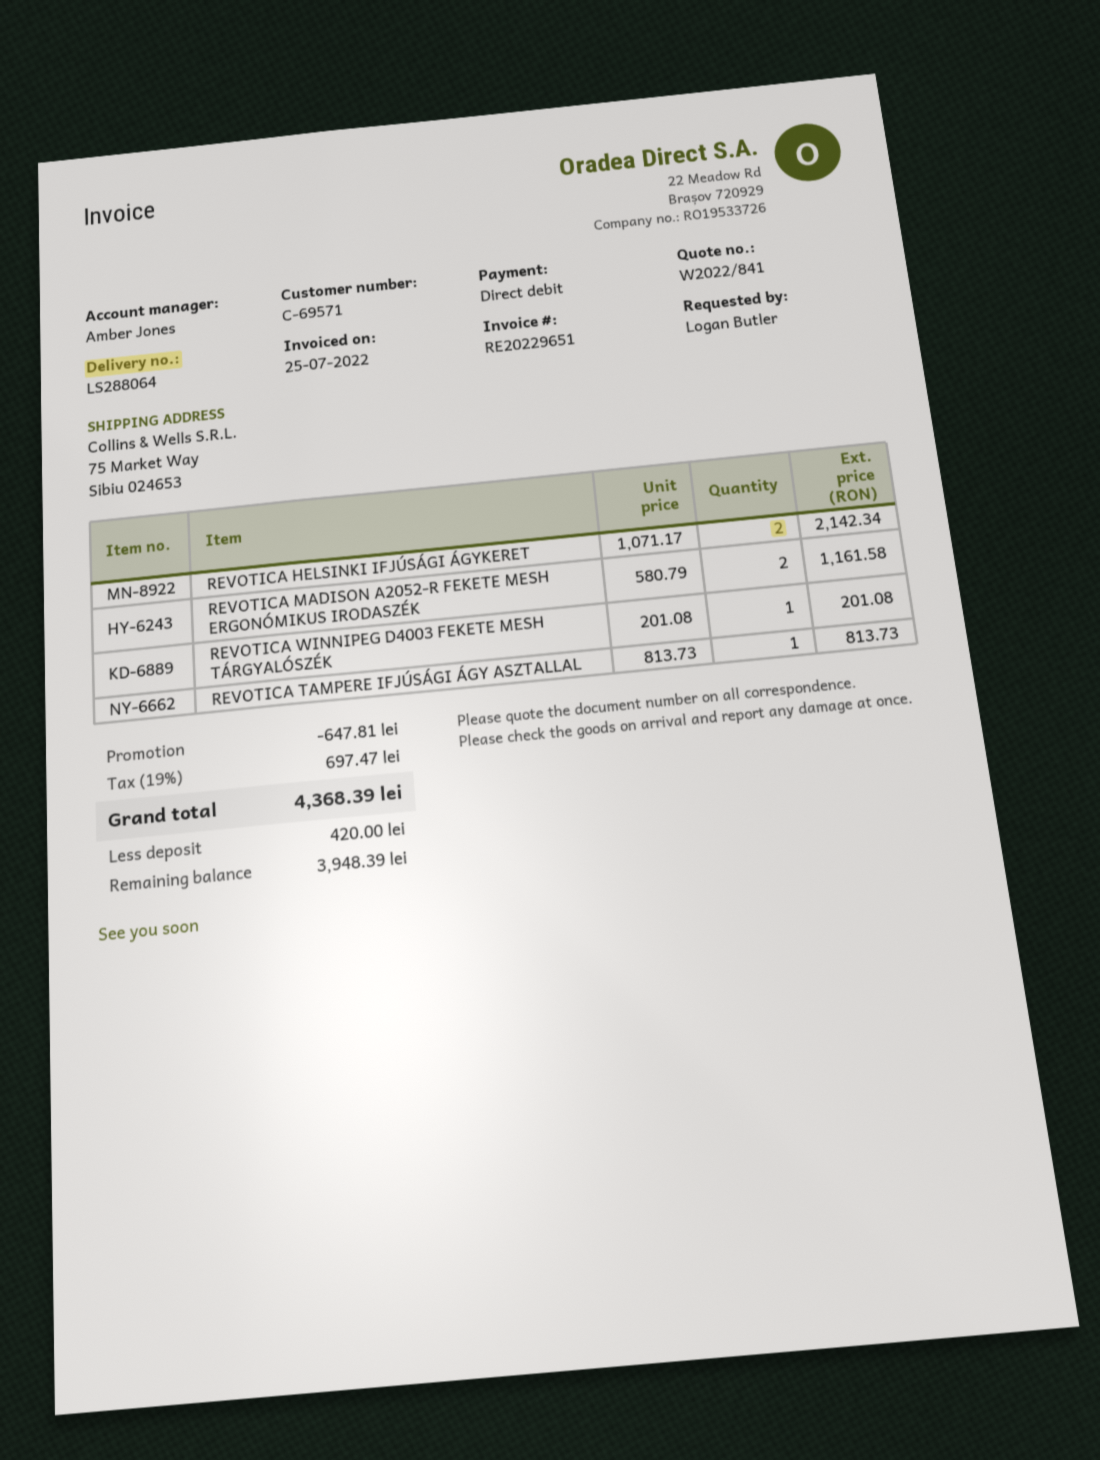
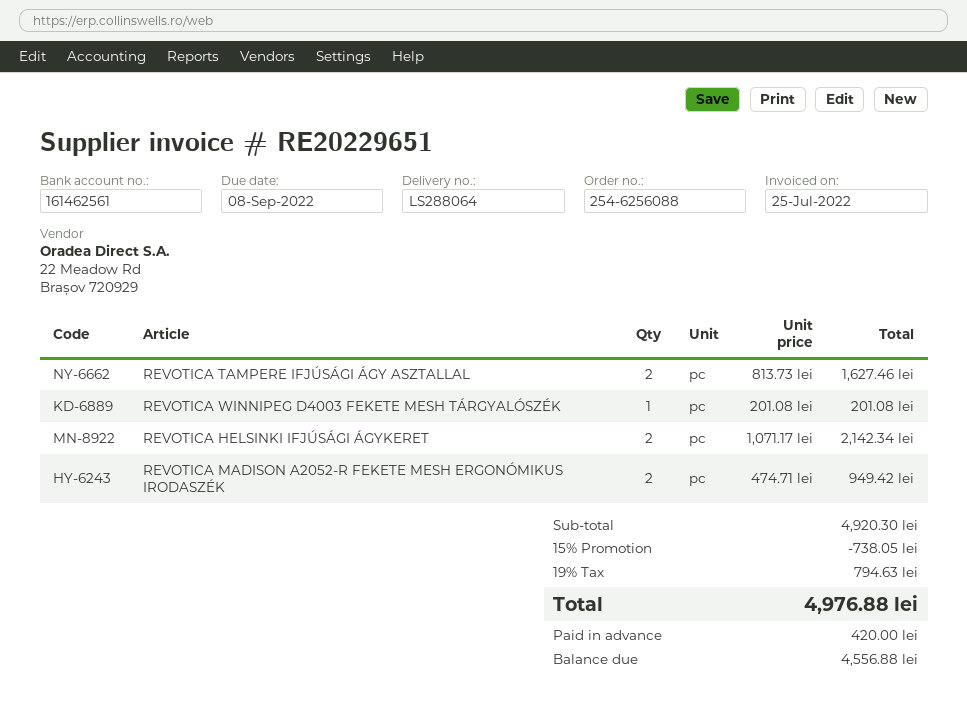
REVOTICA MADISON A2052-R FEKETE MESH ERGONÓMIKUS IRODASZÉK: 2 x 580.79 = 1161.58 -> 2 x 474.71 = 949.42
REVOTICA TAMPERE IFJÚSÁGI ÁGY ASZTALLAL: 1 x 813.73 = 813.73 -> 2 x 813.73 = 1627.46
discount: 647.81 -> 738.05
tax: 19% = 697.47 -> 19% = 794.63
total: 4368.39 -> 4976.88
balance: 3948.39 -> 4556.88

